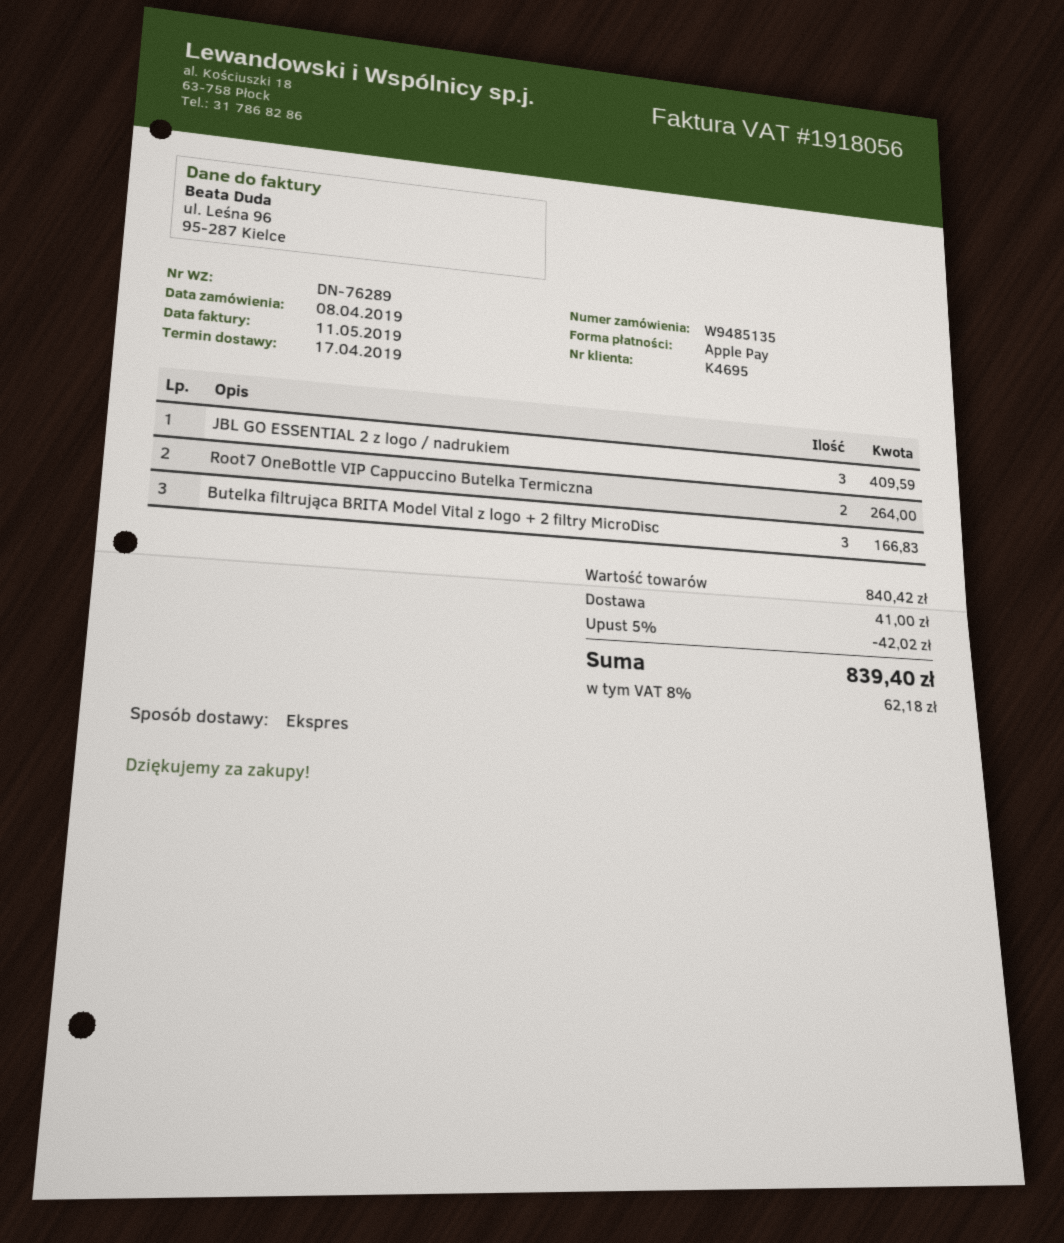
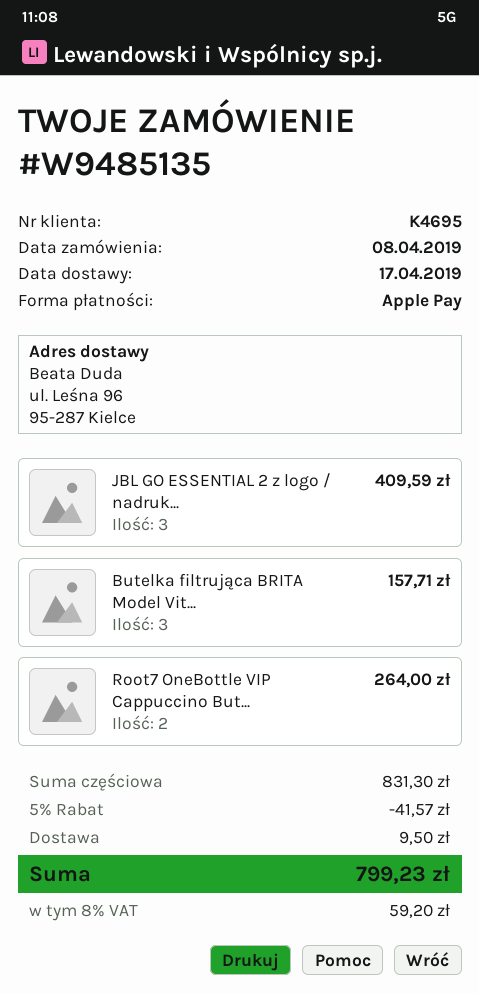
Butelka filtrująca BRITA Model Vital z logo + 2 filtry MicroDisc: 3 for 166.83 -> 3 for 157.71
subtotal: 840.42 -> 831.30
discount: 5% = 42.02 -> 5% = 41.57
shipping: 41.00 -> 9.50
tax: 8% = 62.18 -> 8% = 59.20
total: 839.40 -> 799.23

